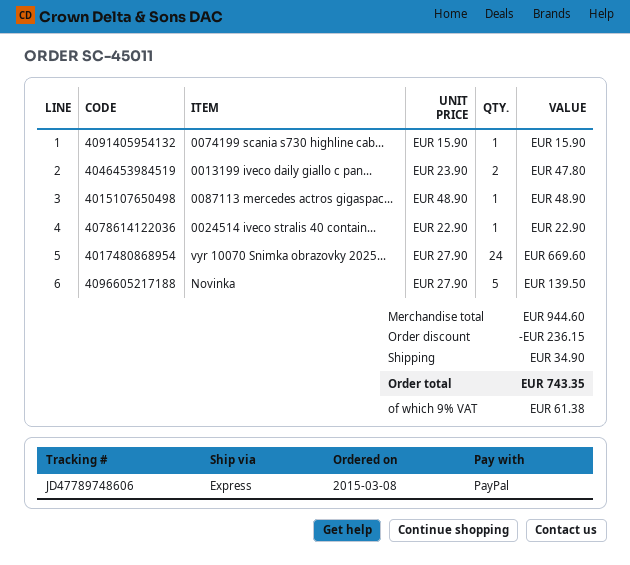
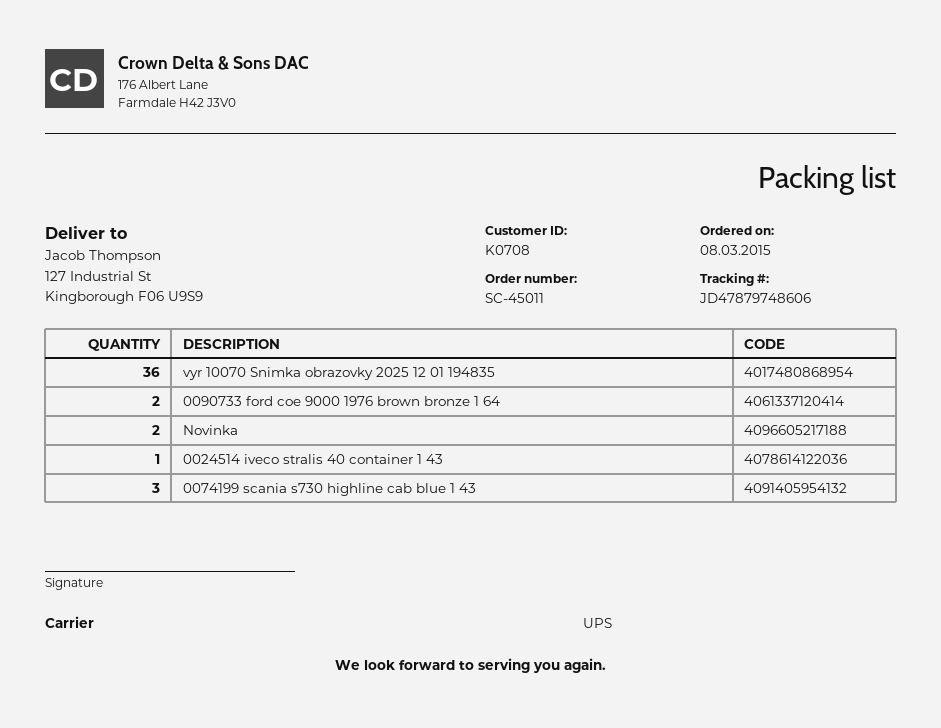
shipping method: express -> UPS
tracking number: JD47789748606 -> JD47879748606
0074199 scania s730 highline cab...: 1 -> 3
0013199 iveco daily giallo c pan...: 2 -> none
0087113 mercedes actros gigaspac...: 1 -> none
vyr 10070 Snimka obrazovky 2025...: 24 -> 36
Novinka: 5 -> 2
0090733 ford coe 9000 1976 brown bronze 1 64: none -> 2

